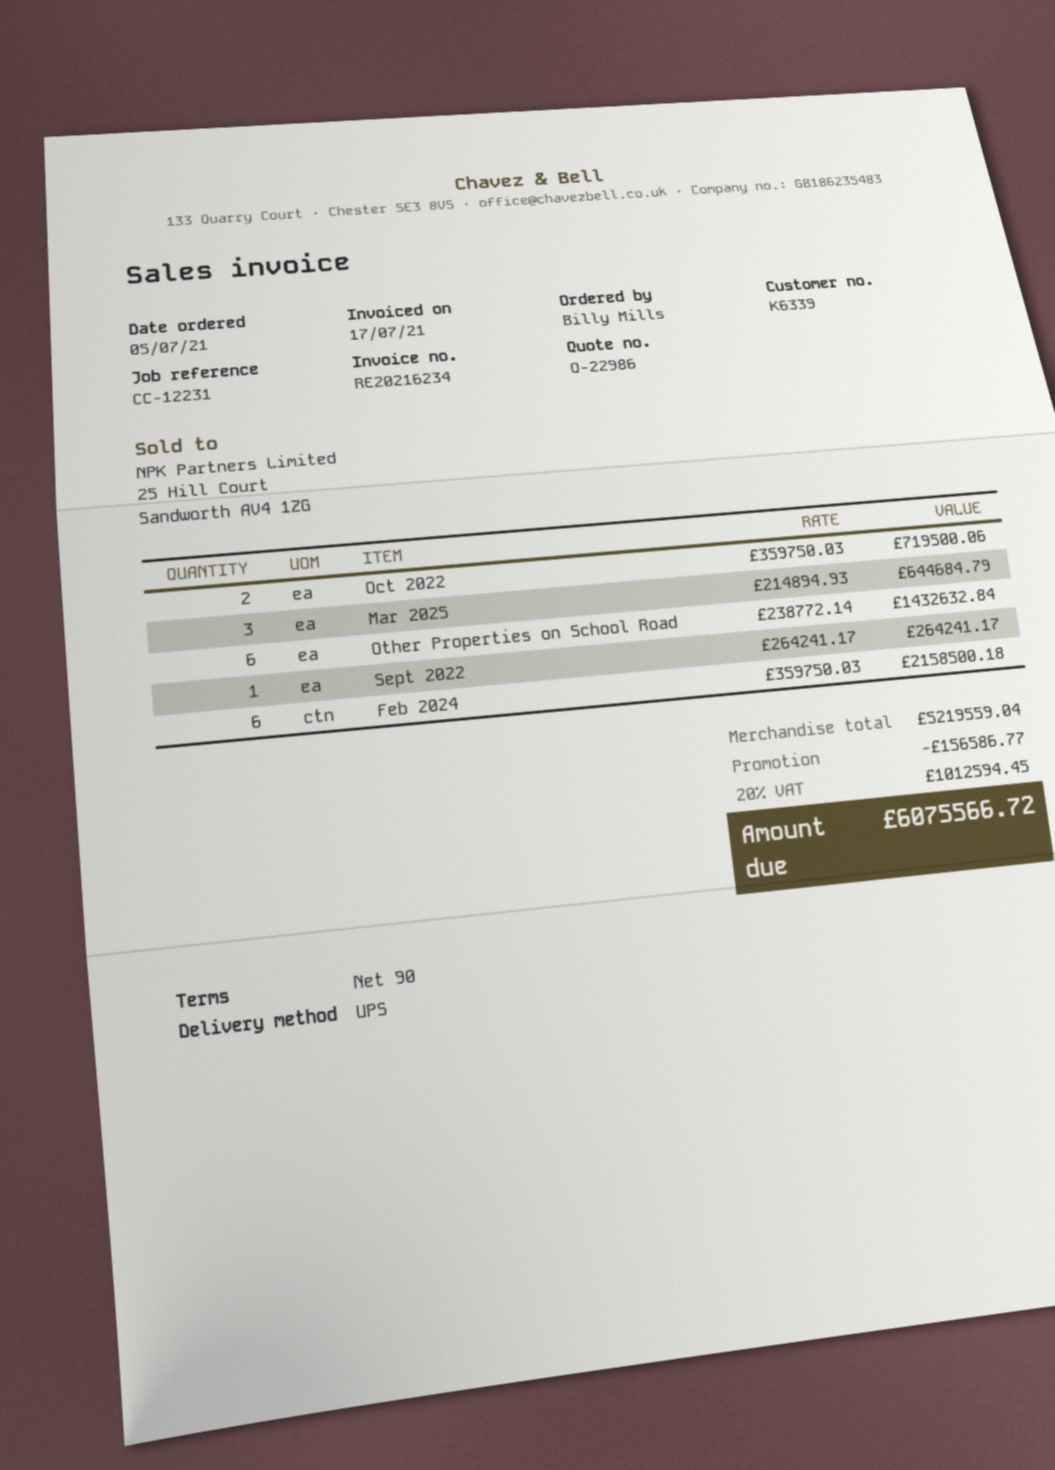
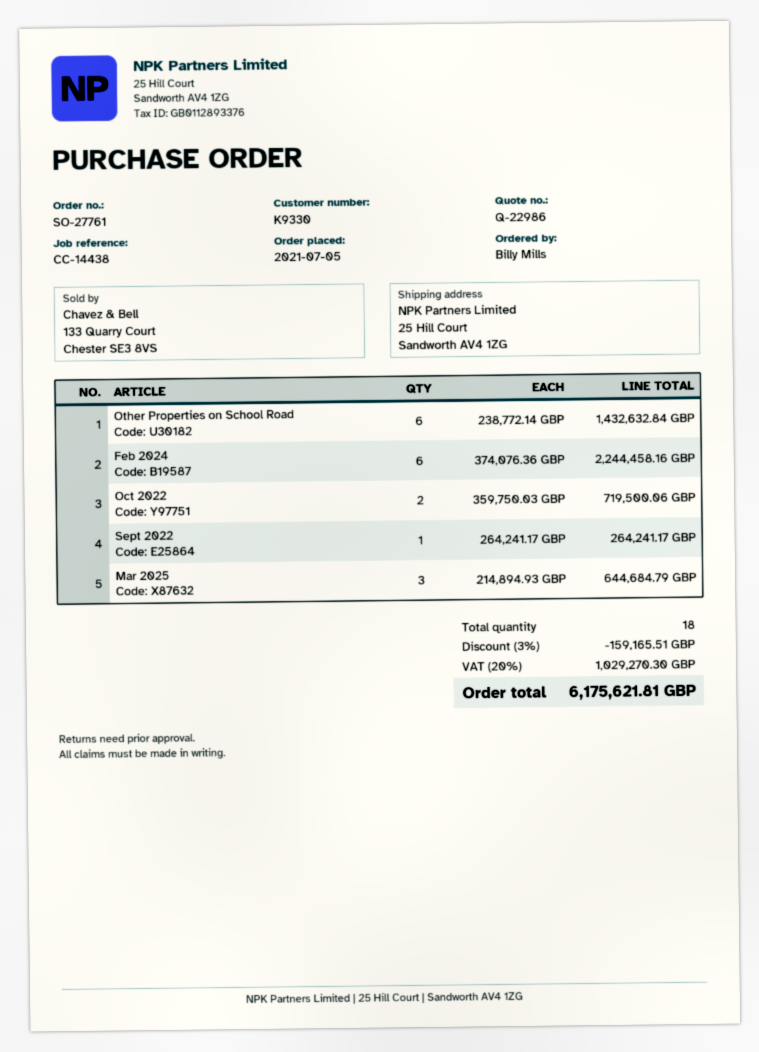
customer number: K6339 -> K9330
reference: CC-12231 -> CC-14438
Feb 2024: 6 x 359750.03 = 2158500.18 -> 6 x 374076.36 = 2244458.16
discount: 156586.77 -> 159165.51
tax: 20% = 1012594.45 -> 20% = 1029270.30
total: 6075566.72 -> 6175621.81

